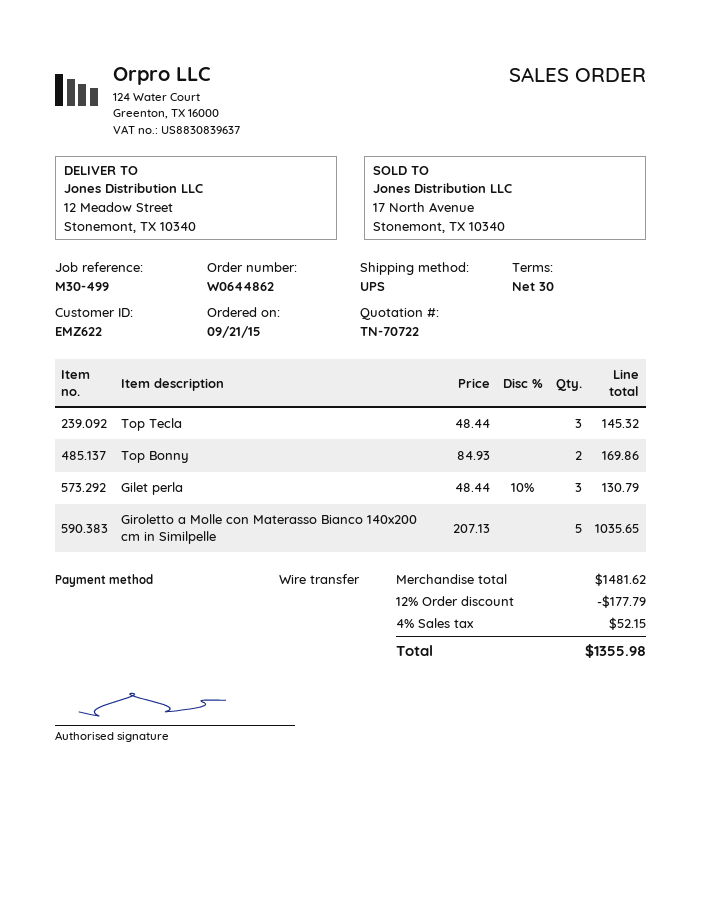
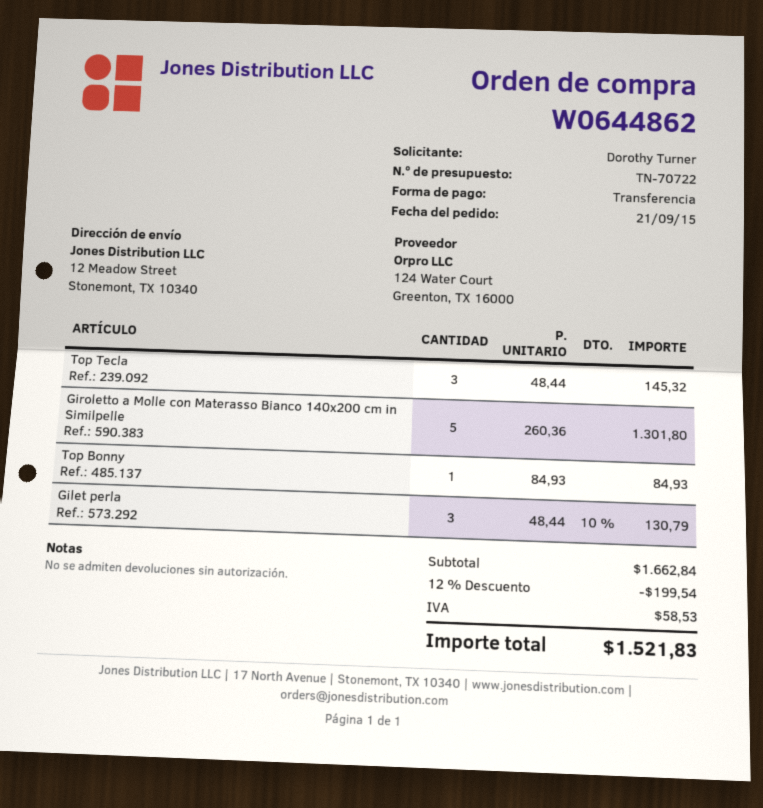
Top Bonny: 2 x 84.93 = 169.86 -> 1 x 84.93 = 84.93
Giroletto a Molle con Materasso Bianco 140x200 cm in Similpelle: 5 x 207.13 = 1035.65 -> 5 x 260.36 = 1301.80
subtotal: 1481.62 -> 1662.84
discount: 12% = 177.79 -> 12% = 199.54
tax: 52.15 -> 58.53
total: 1355.98 -> 1521.83

